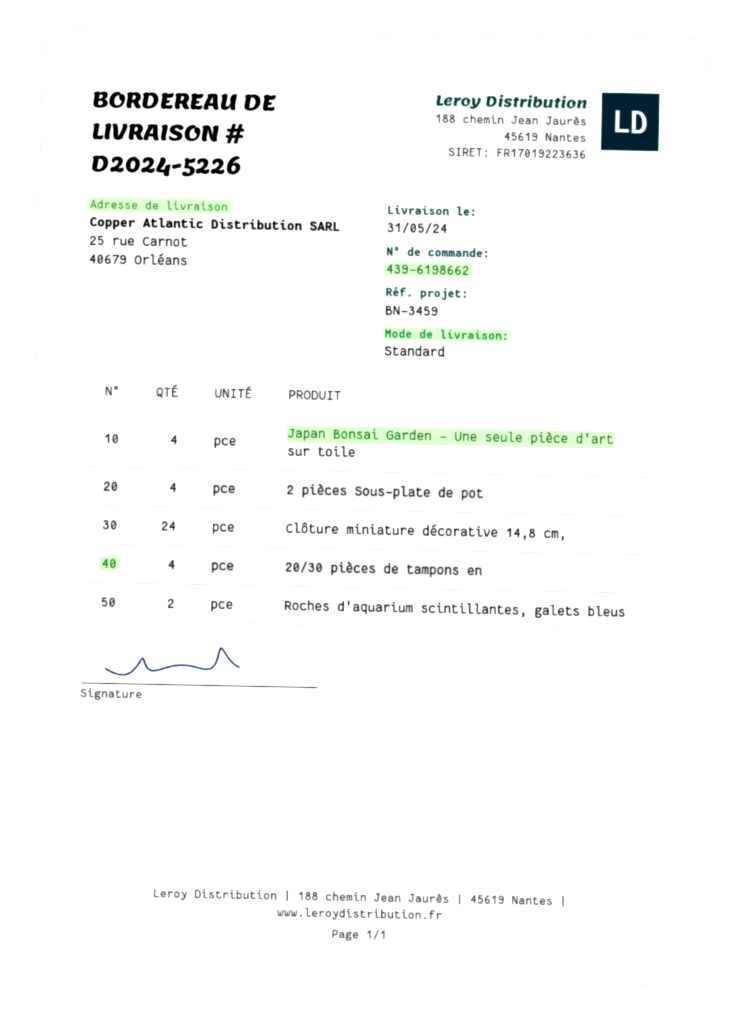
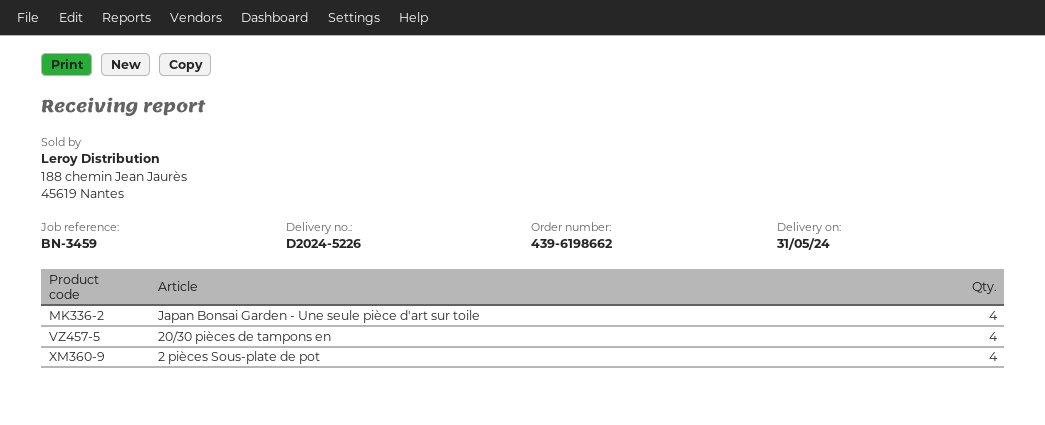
Clôture miniature décorative 14,8 cm,: 24 -> none
Roches d'aquarium scintillantes, galets bleus: 2 -> none

